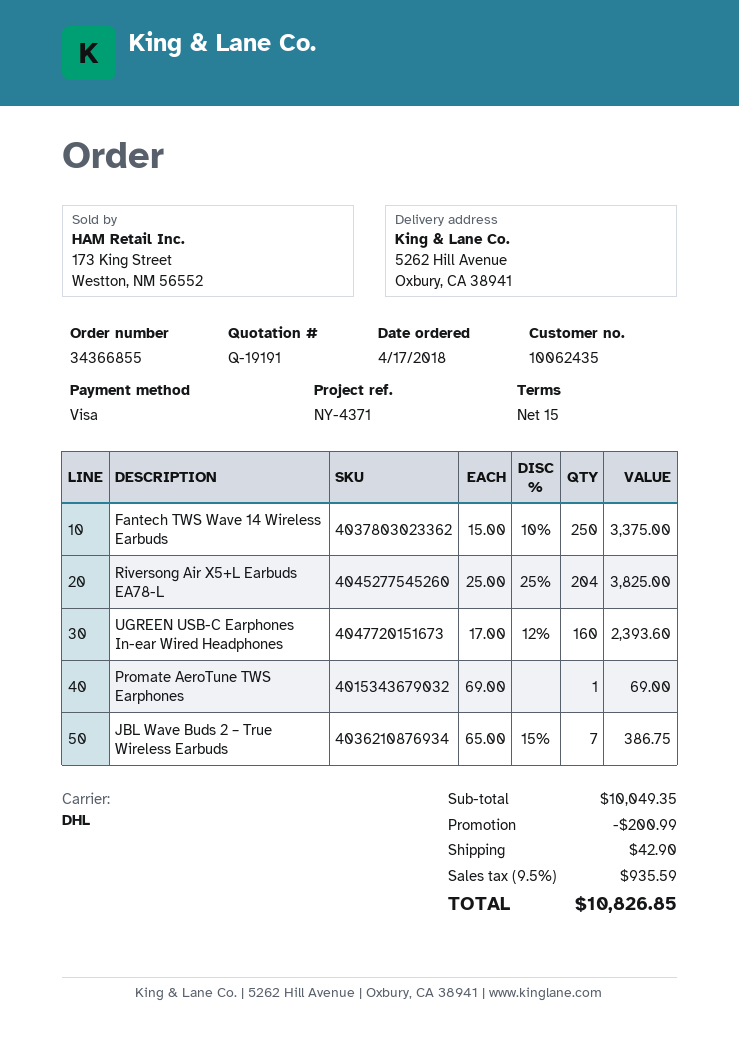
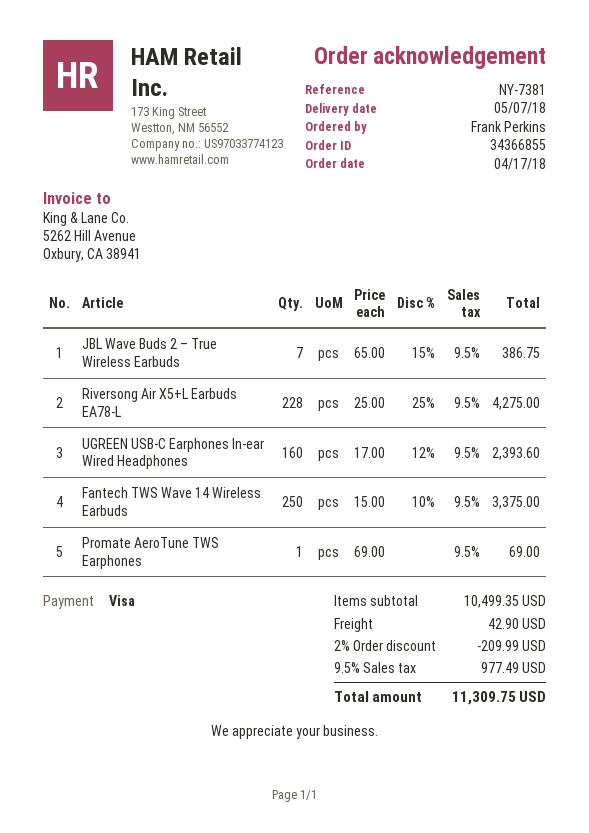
reference: NY-4371 -> NY-7381
Riversong Air X5+L Earbuds EA78-L: 204 x 25.00 - 25% = 3825.00 -> 228 x 25.00 - 25% = 4275.00
subtotal: 10049.35 -> 10499.35
discount: 200.99 -> 209.99
tax: 9.5% = 935.59 -> 9.5% = 977.49
total: 10826.85 -> 11309.75

